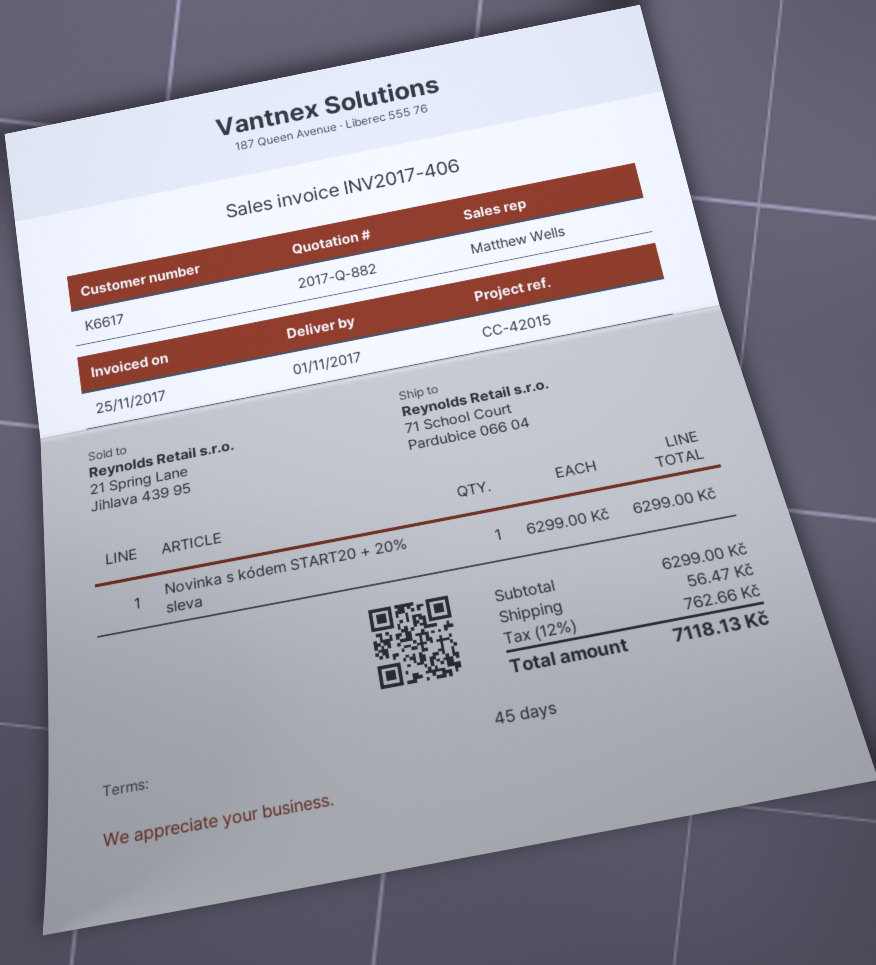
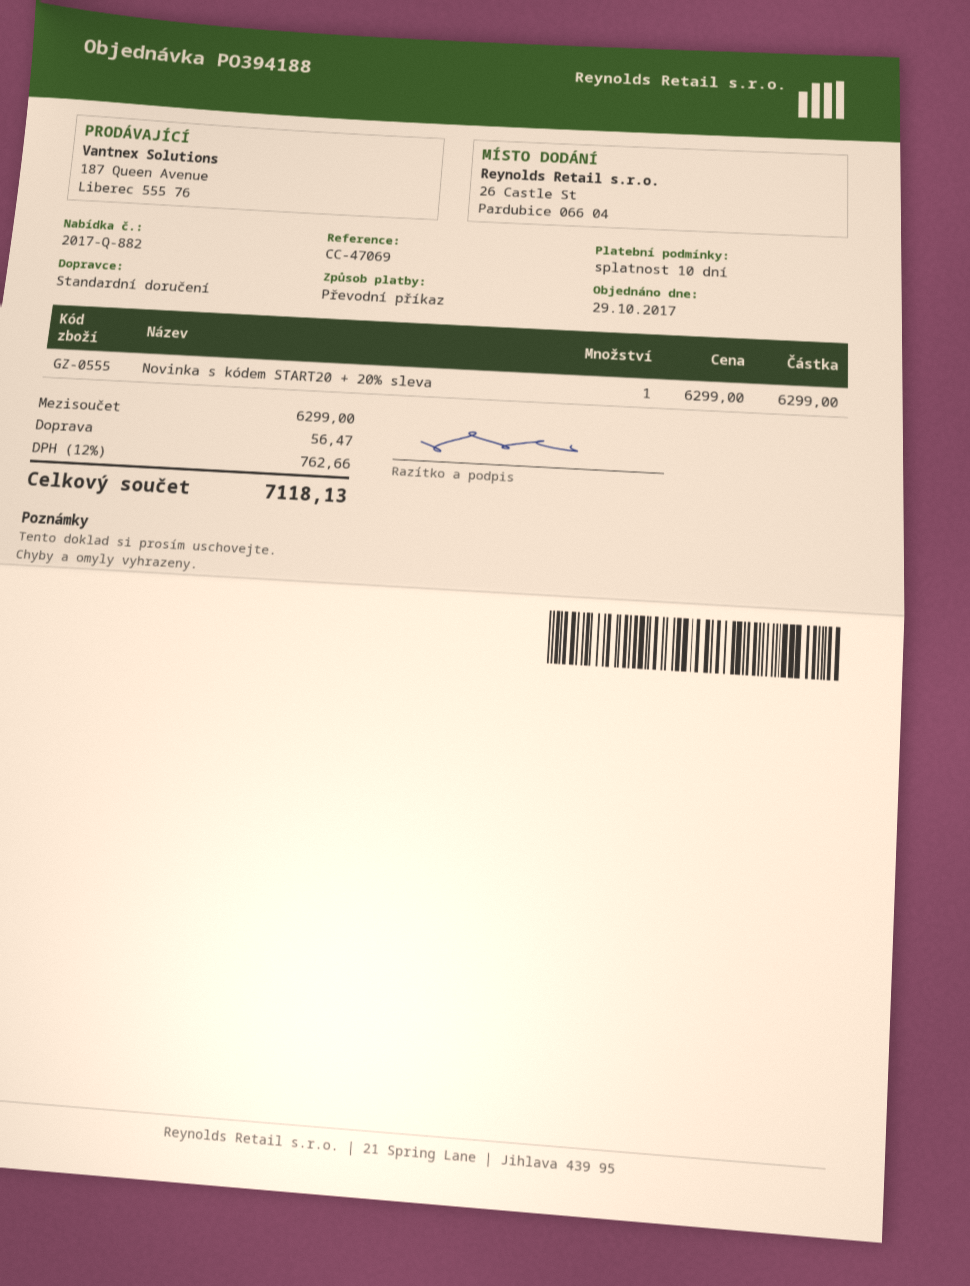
payment terms: 45 days -> 10 days
reference: CC-42015 -> CC-47069
ship to: 71 School Court, Pardubice 066 04 -> 26 Castle St, Pardubice 066 04

